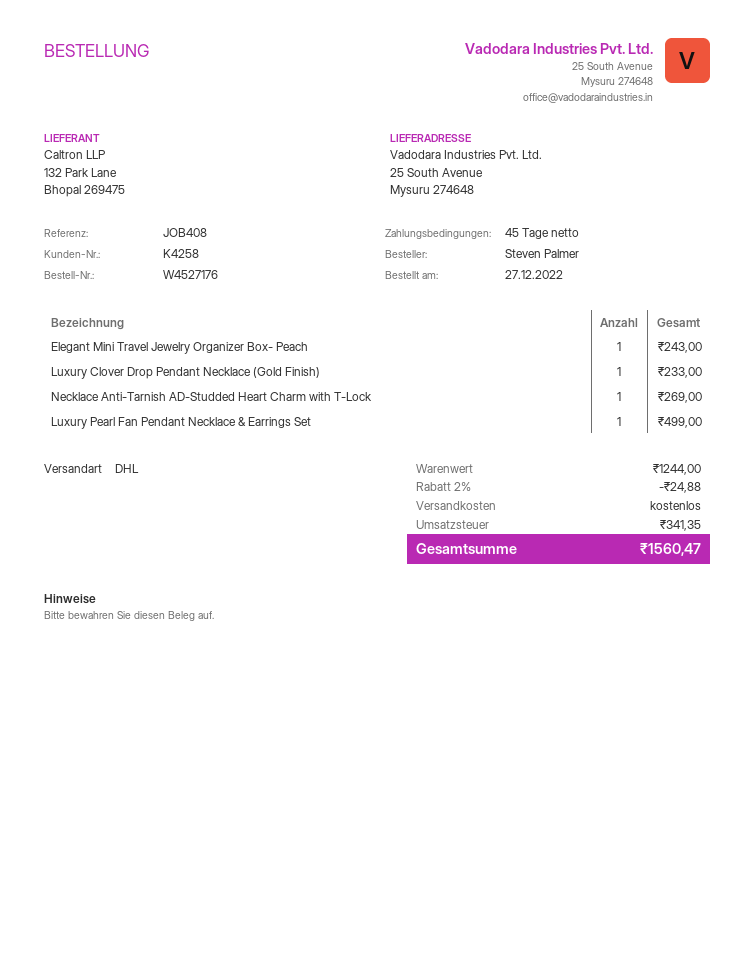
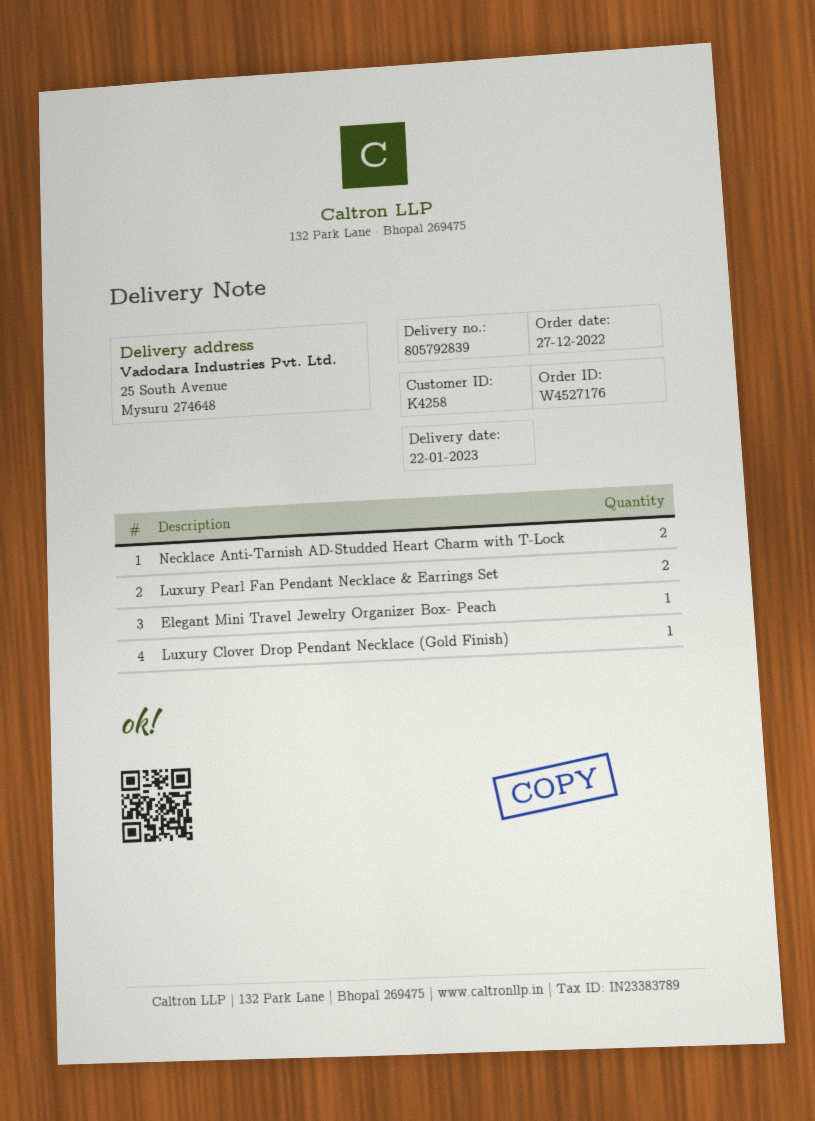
Necklace Anti-Tarnish AD-Studded Heart Charm with T-Lock: 1 -> 2
Luxury Pearl Fan Pendant Necklace & Earrings Set: 1 -> 2

